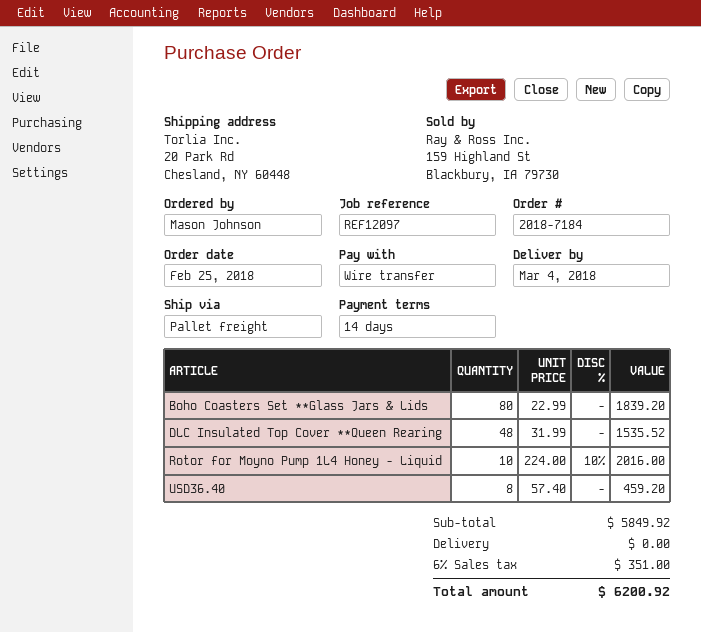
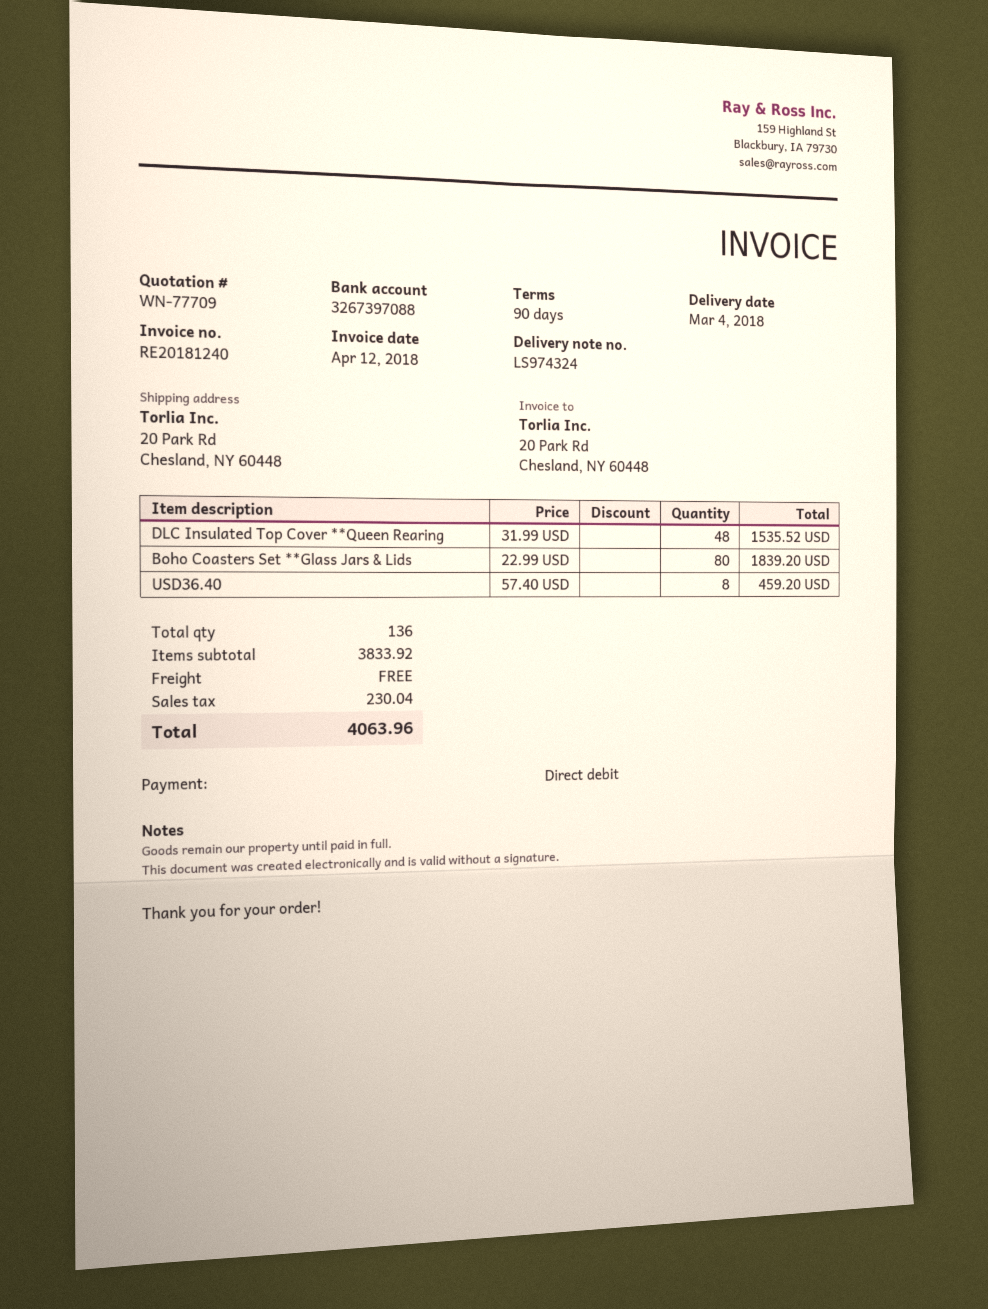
payment terms: 14 days -> 90 days
payment method: bank transfer -> direct debit
Rotor for Moyno Pump 1L4 Honey - Liquid: 10 x 224.00 - 10% = 2016.00 -> none
subtotal: 5849.92 -> 3833.92
tax: 351.00 -> 230.04
total: 6200.92 -> 4063.96

